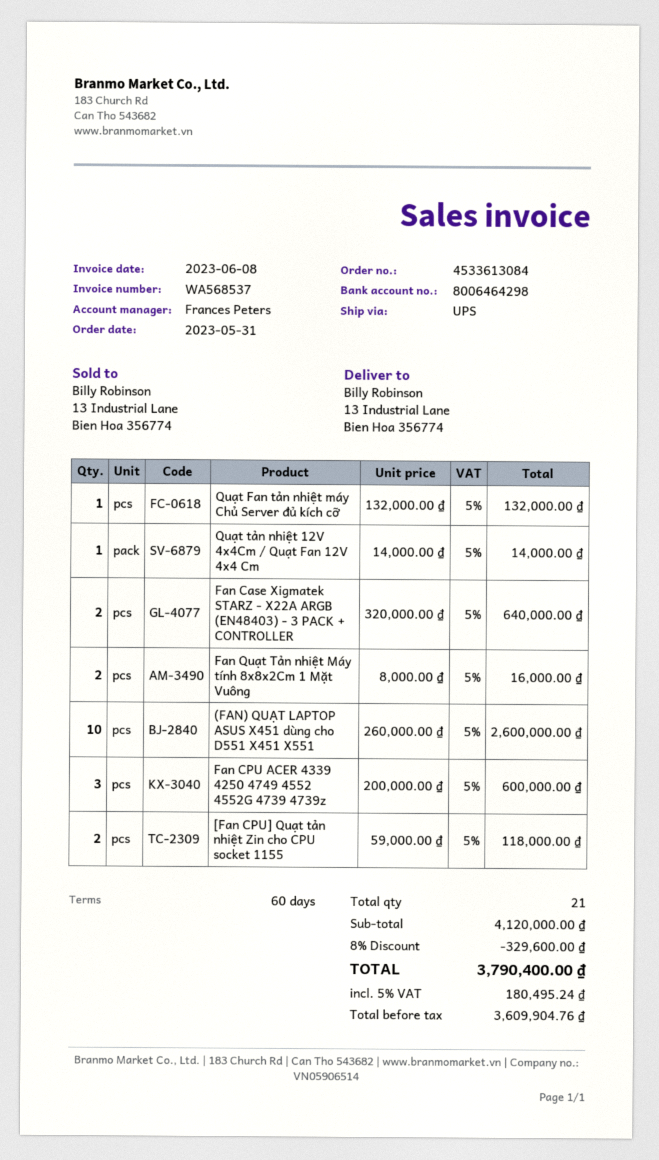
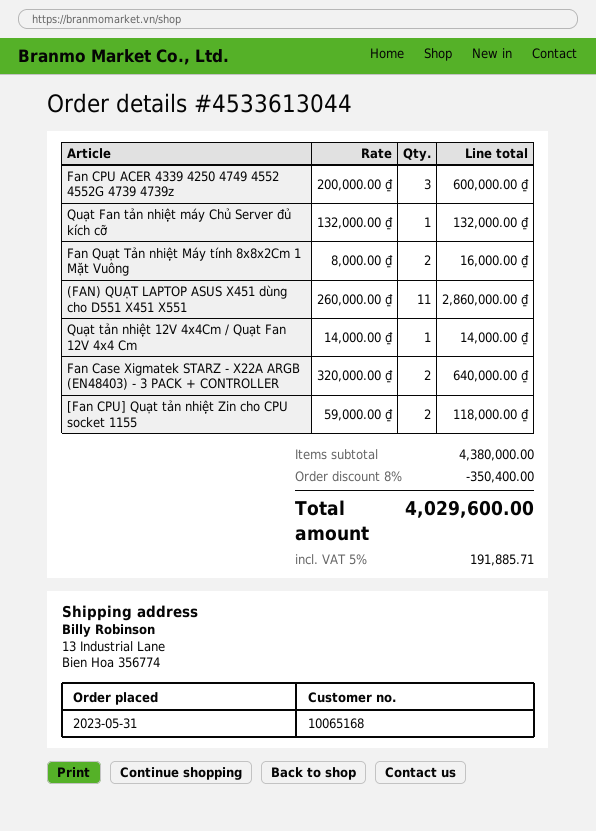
order number: 4533613084 -> 4533613044
(FAN) QUẠT LAPTOP ASUS X451 dùng cho D551 X451 X551: 10 x 260000.00 = 2600000.00 -> 11 x 260000.00 = 2860000.00
subtotal: 4120000.00 -> 4380000.00
discount: 8% = 329600.00 -> 8% = 350400.00
tax: 5% = 180495.24 -> 5% = 191885.71
total: 3790400.00 -> 4029600.00

